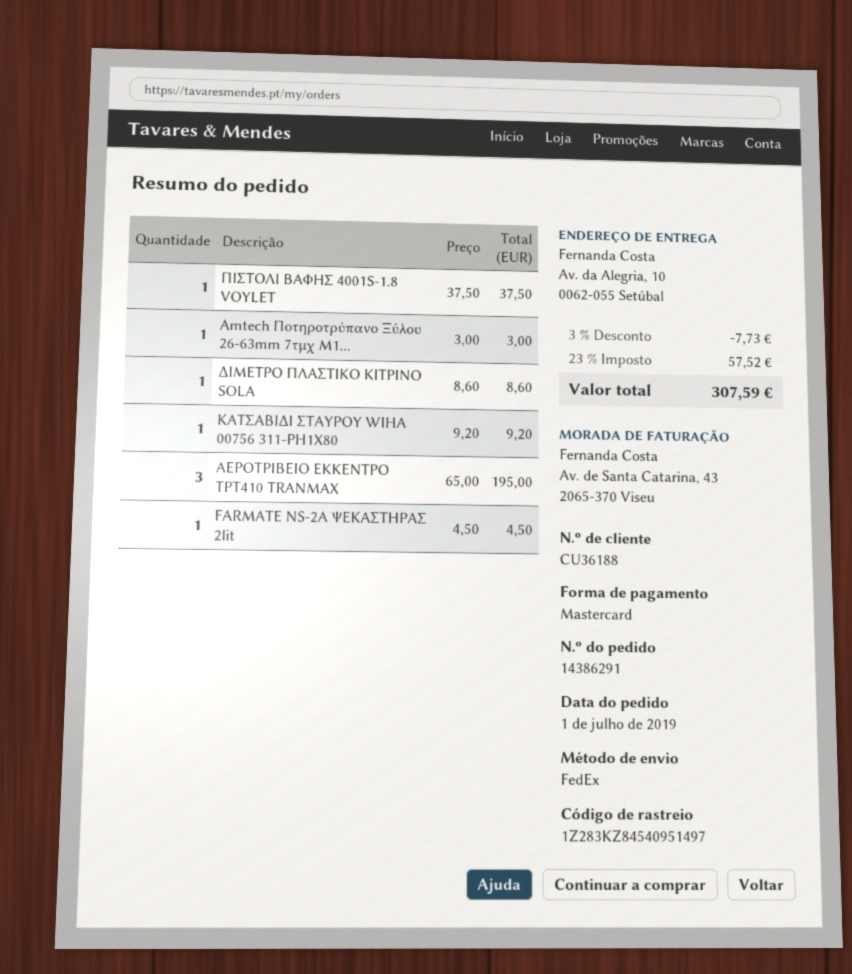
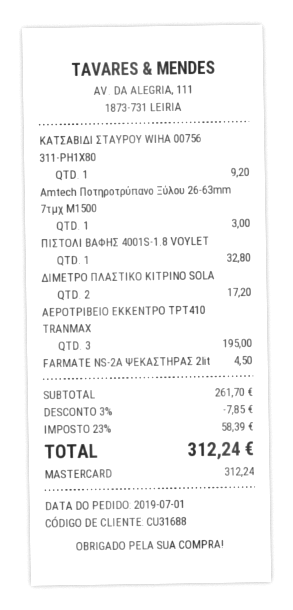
customer number: CU36188 -> CU31688
ΠΙΣΤΟΛΙ ΒΑΦΗΣ 4001S-1.8 VOYLET: 1 for 37.50 -> 1 for 32.80
ΔΙΜΕΤΡΟ ΠΛΑΣΤΙΚΟ ΚΙΤΡΙΝΟ SOLA: 1 for 8.60 -> 2 for 17.20
discount: 3% = 7.73 -> 3% = 7.85
tax: 23% = 57.52 -> 23% = 58.39
total: 307.59 -> 312.24

